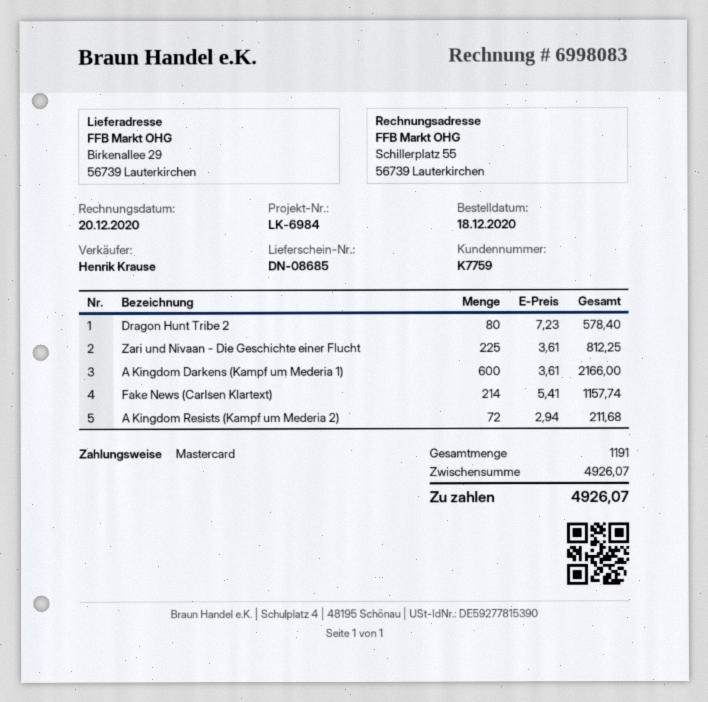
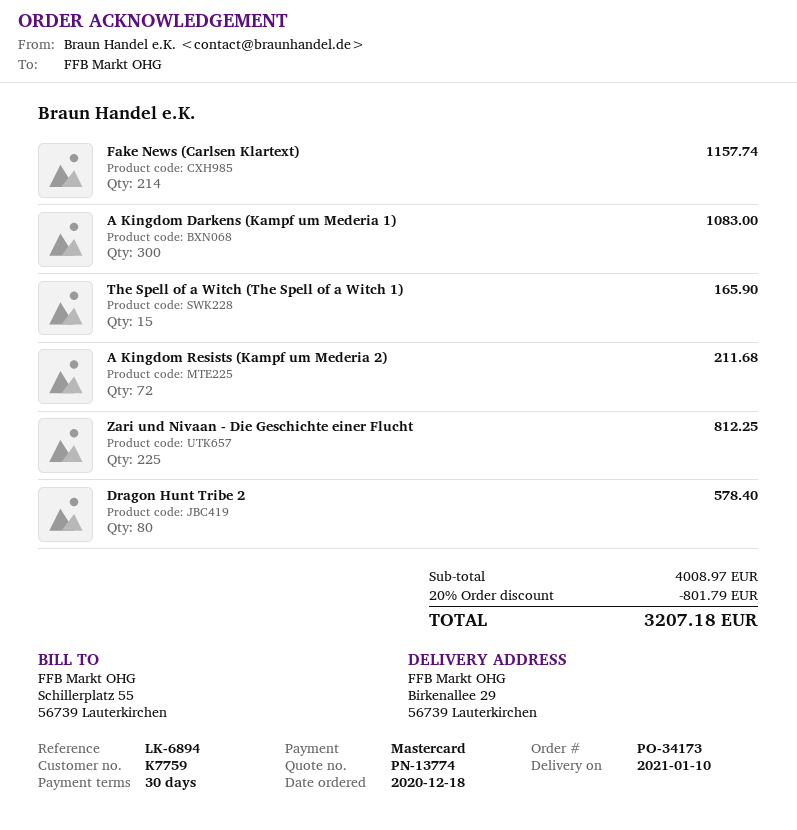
reference: LK-6984 -> LK-6894
A Kingdom Darkens (Kampf um Mederia 1): 600 for 2166.00 -> 300 for 1083.00
The Spell of a Witch (The Spell of a Witch 1): none -> 15 for 165.90
subtotal: 4926.07 -> 4008.97
discount: none -> 20% = 801.79
total: 4926.07 -> 3207.18

